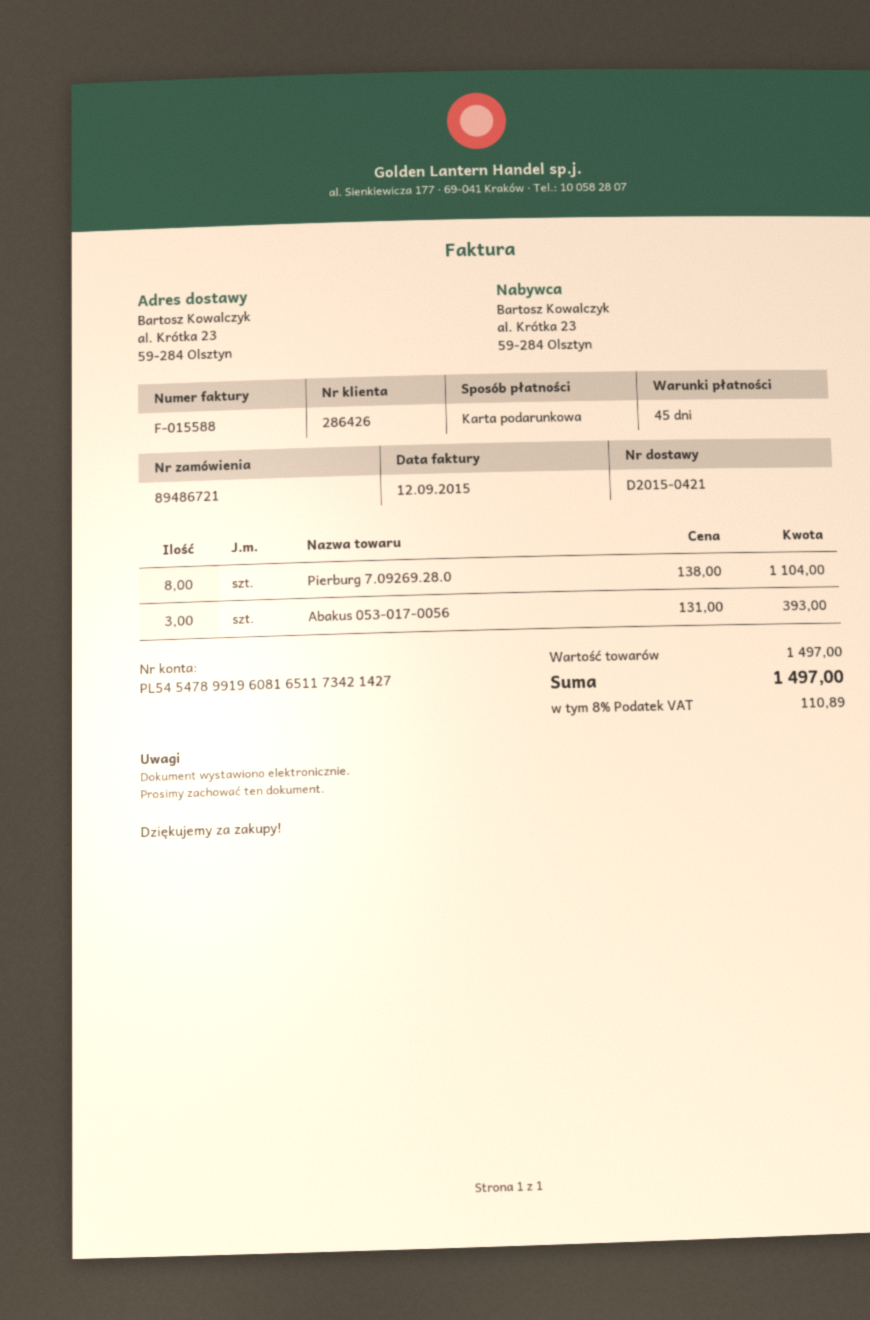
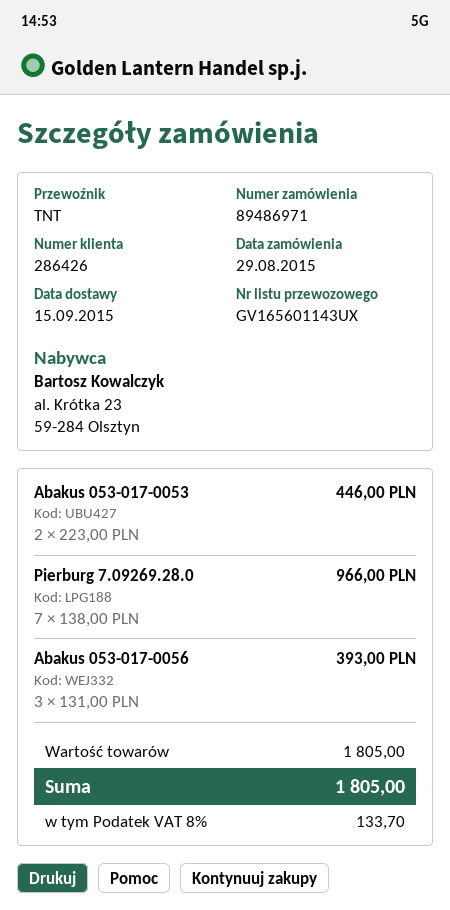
order number: 89486721 -> 89486971
Pierburg 7.09269.28.0: 8 x 138.00 = 1104.00 -> 7 x 138.00 = 966.00
Abakus 053-017-0053: none -> 2 x 223.00 = 446.00
subtotal: 1497.00 -> 1805.00
tax: 8% = 110.89 -> 8% = 133.70
total: 1497.00 -> 1805.00

